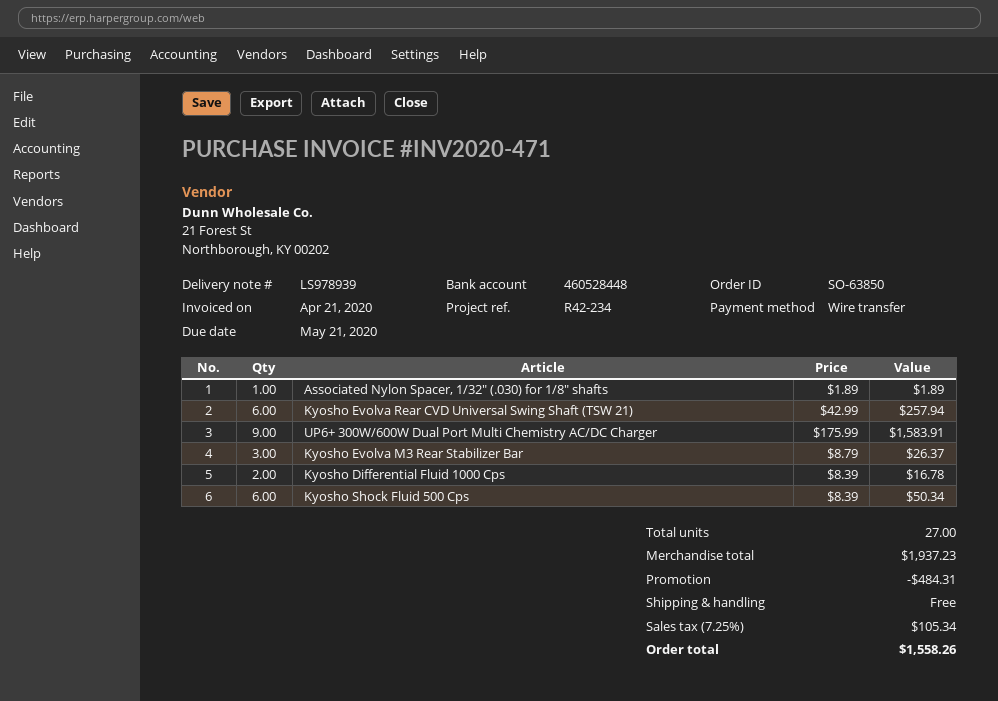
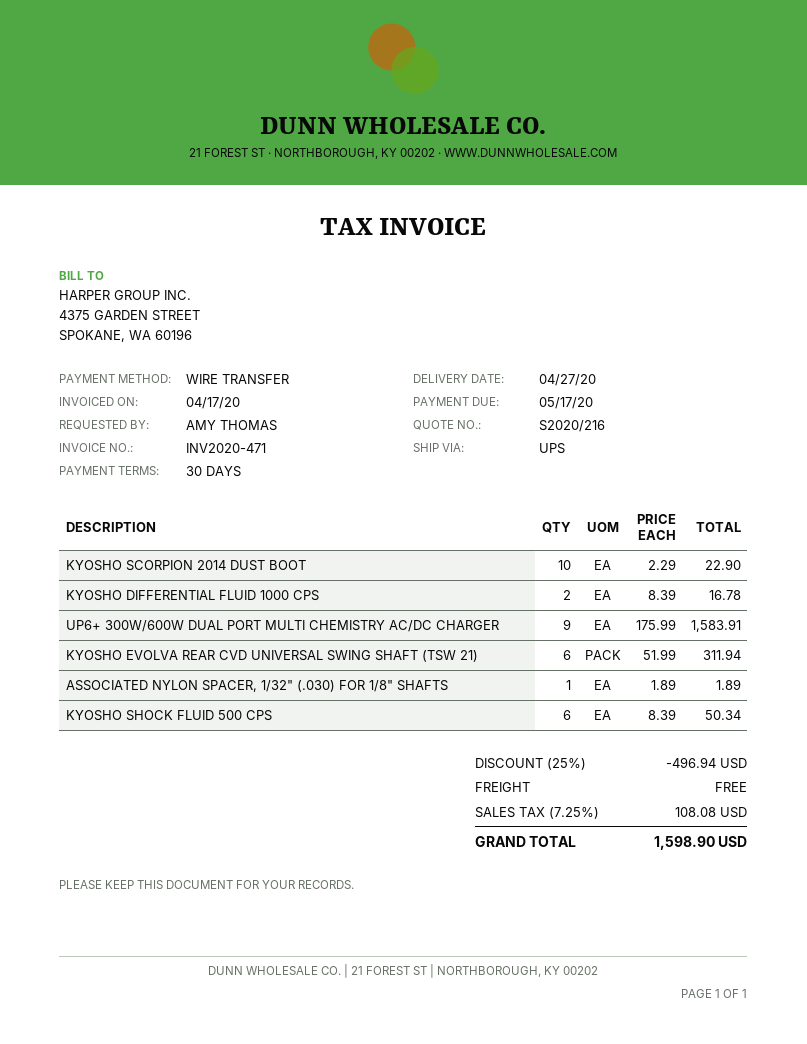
invoice date: 2020-04-21 -> 2020-04-17
due date: 2020-05-21 -> 2020-05-17
Kyosho Evolva Rear CVD Universal Swing Shaft (TSW 21): 6 x 42.99 = 257.94 -> 6 x 51.99 = 311.94
Kyosho Evolva M3 Rear Stabilizer Bar: 3 x 8.79 = 26.37 -> none
KYOSHO SCORPION 2014 DUST BOOT: none -> 10 x 2.29 = 22.90
discount: 484.31 -> 496.94
tax: 7.25% = 105.34 -> 7.25% = 108.08
total: 1558.26 -> 1598.90

